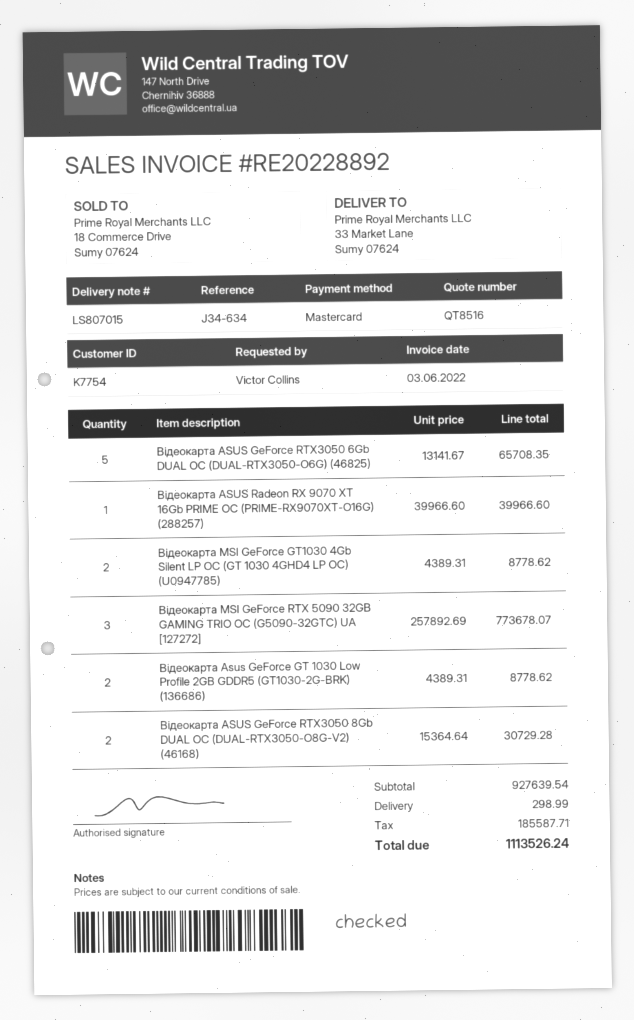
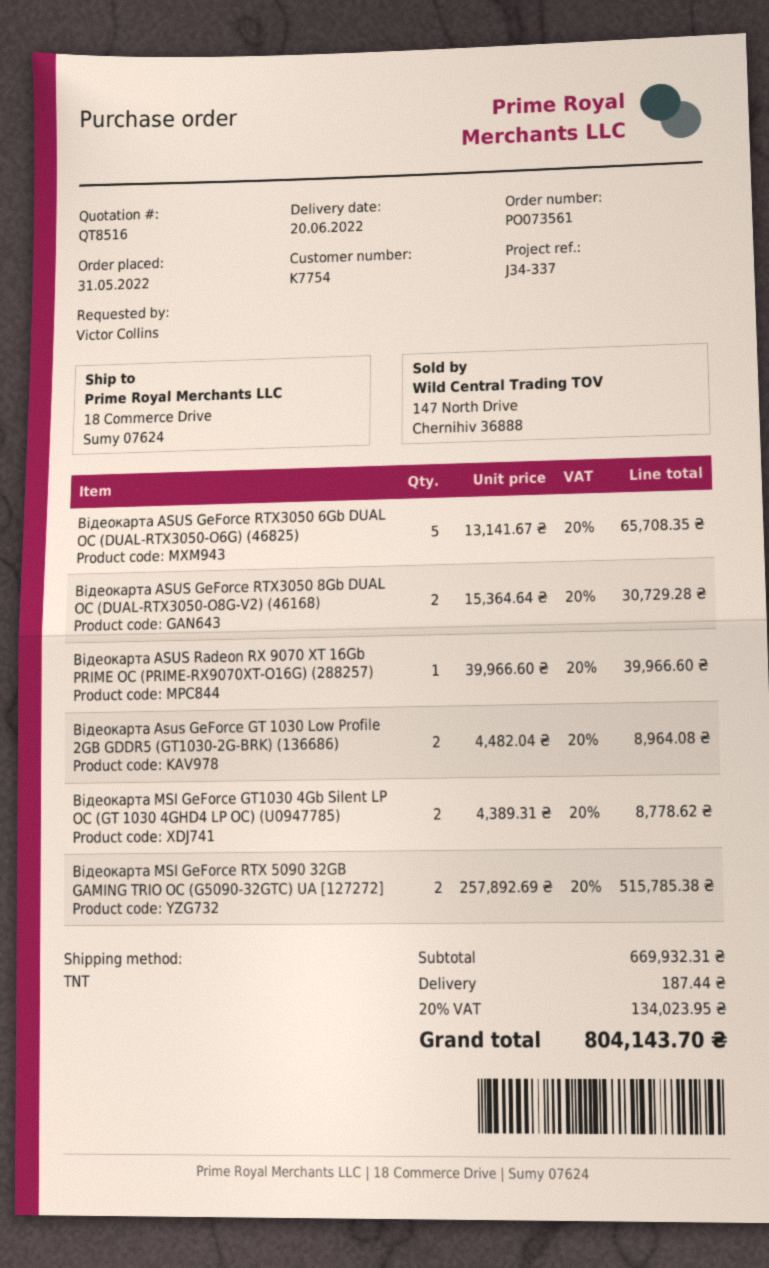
reference: J34-634 -> J34-337
ship to: 33 Market Lane, Sumy 07624 -> 18 Commerce Drive, Sumy 07624
Відеокарта MSI GeForce RTX 5090 32GB GAMING TRIO OC (G5090-32GTC) UA [127272]: 3 x 257892.69 = 773678.07 -> 2 x 257892.69 = 515785.38
Відеокарта Asus GeForce GT 1030 Low Profile 2GB GDDR5 (GT1030-2G-BRK) (136686): 2 x 4389.31 = 8778.62 -> 2 x 4482.04 = 8964.08
subtotal: 927639.54 -> 669932.31
shipping: 298.99 -> 187.44
tax: 185587.71 -> 134023.95
total: 1113526.24 -> 804143.70

